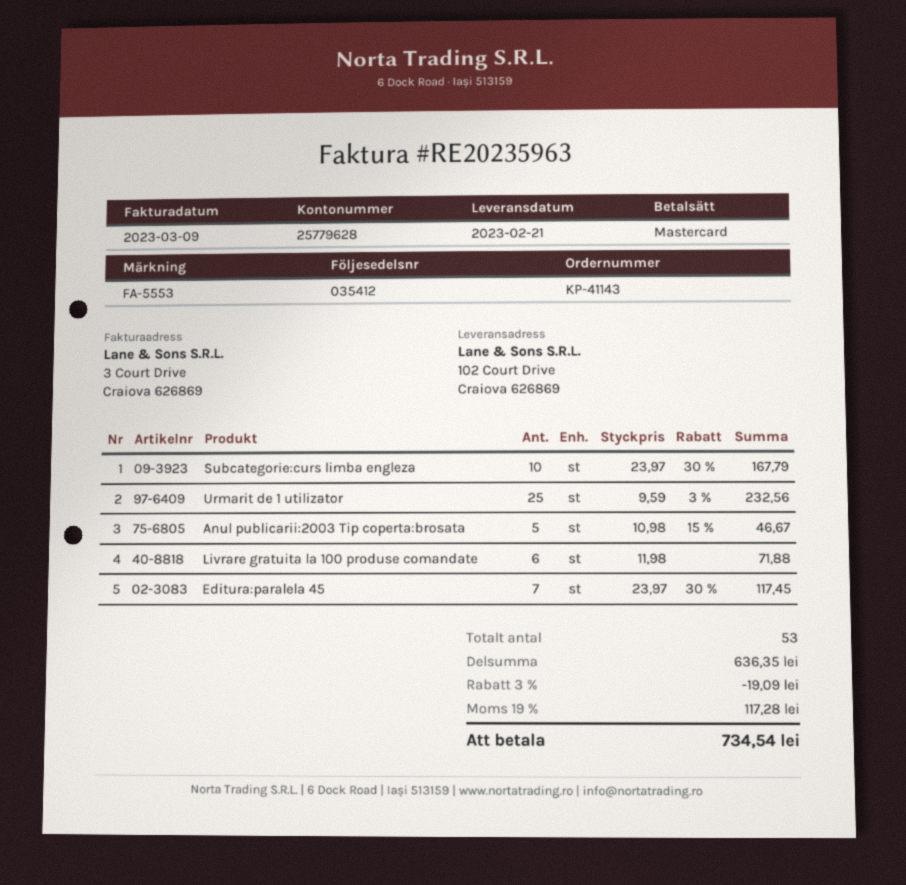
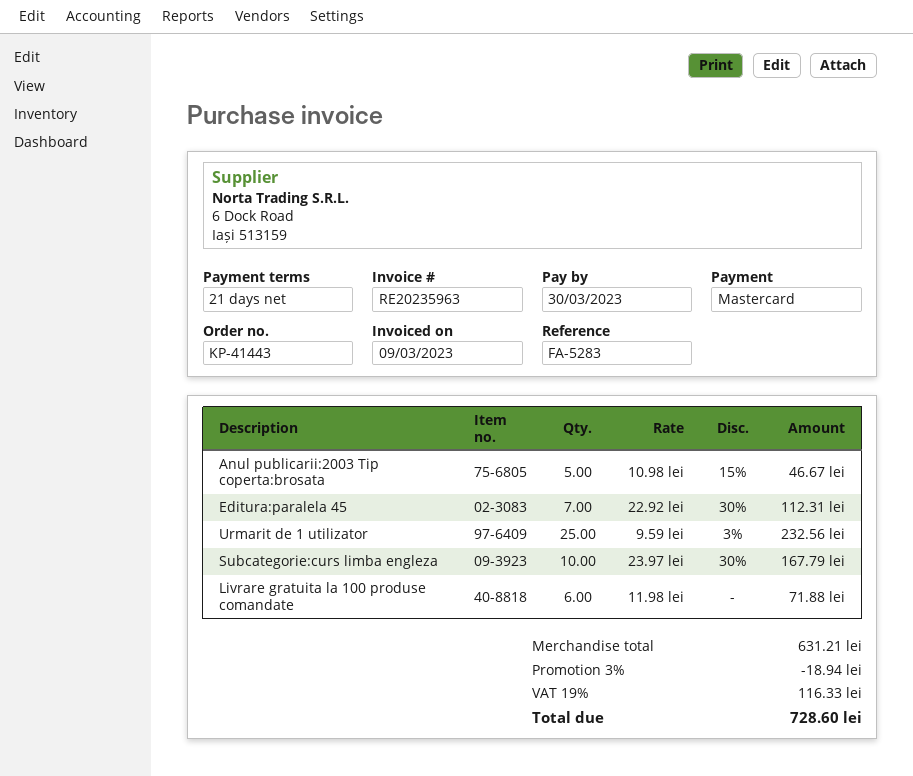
order number: KP-41143 -> KP-41443
reference: FA-5553 -> FA-5283
Editura:paralela 45: 7 x 23.97 - 30% = 117.45 -> 7 x 22.92 - 30% = 112.31
subtotal: 636.35 -> 631.21
discount: 3% = 19.09 -> 3% = 18.94
tax: 19% = 117.28 -> 19% = 116.33
total: 734.54 -> 728.60

